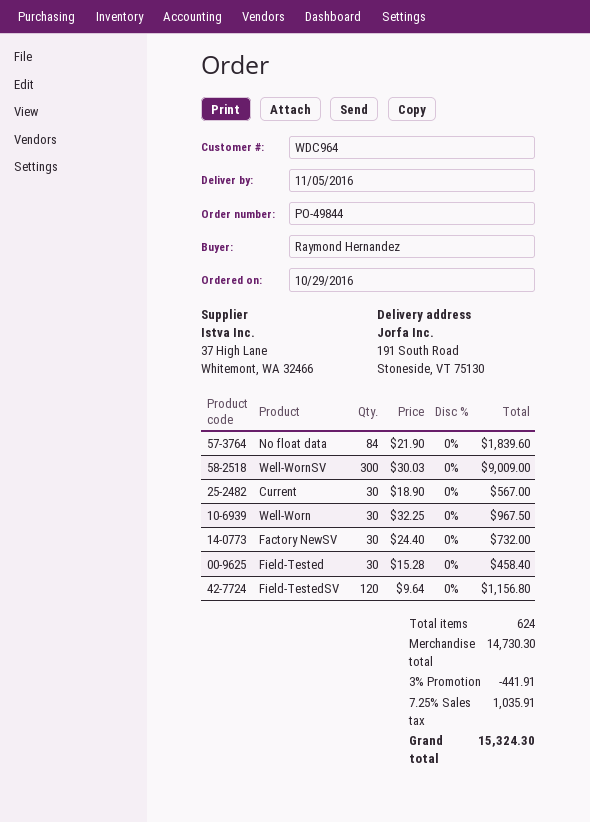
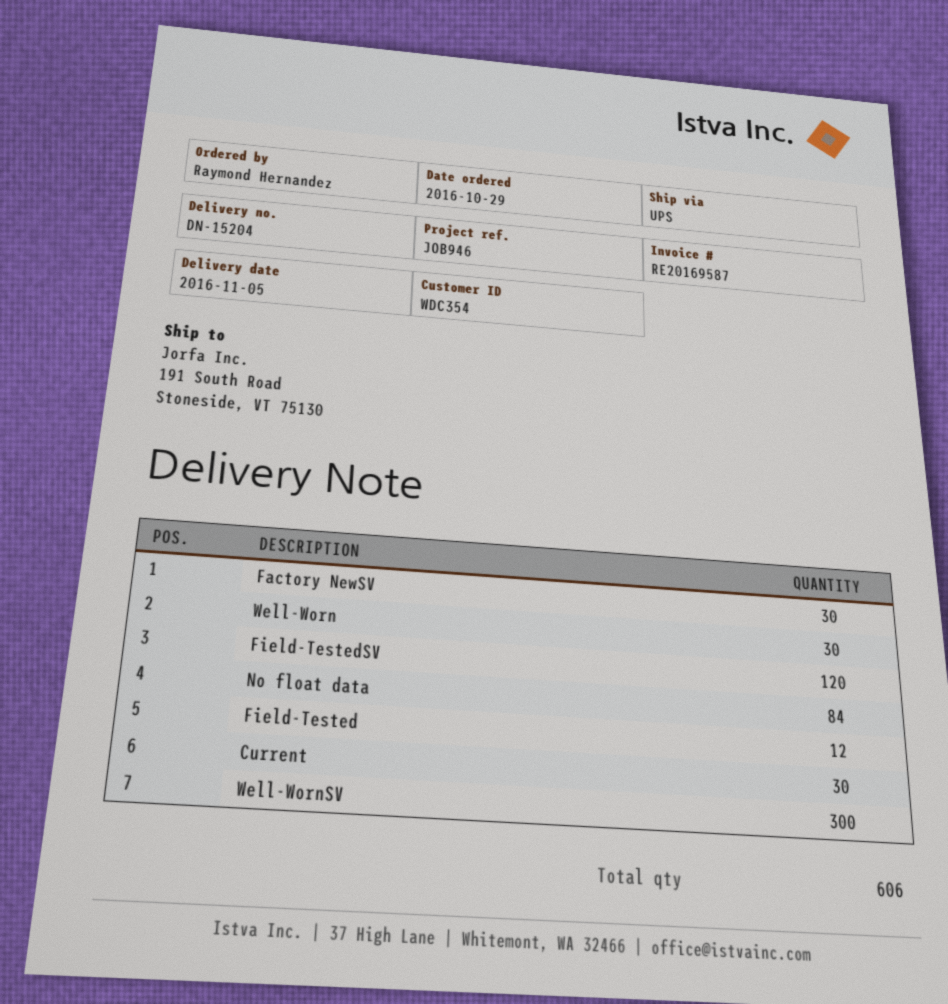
customer number: WDC964 -> WDC354
Field-Tested: 30 -> 12
total quantity: 624 -> 606

